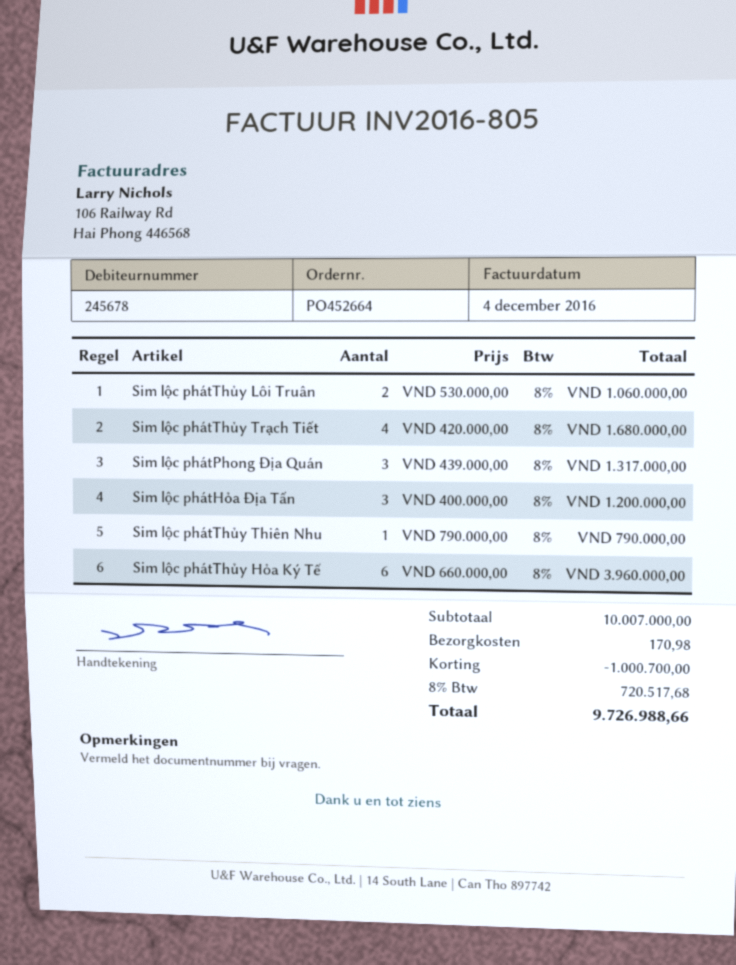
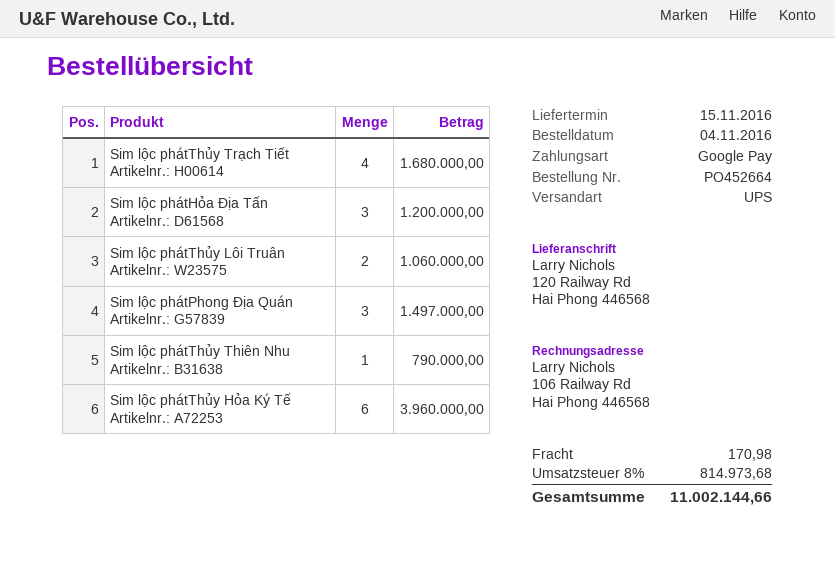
Sim lộc phátPhong Địa Quán: 3 for 1317000.00 -> 3 for 1497000.00
discount: 1000700.00 -> none
tax: 8% = 720517.68 -> 8% = 814973.68
total: 9726988.66 -> 11002144.66

